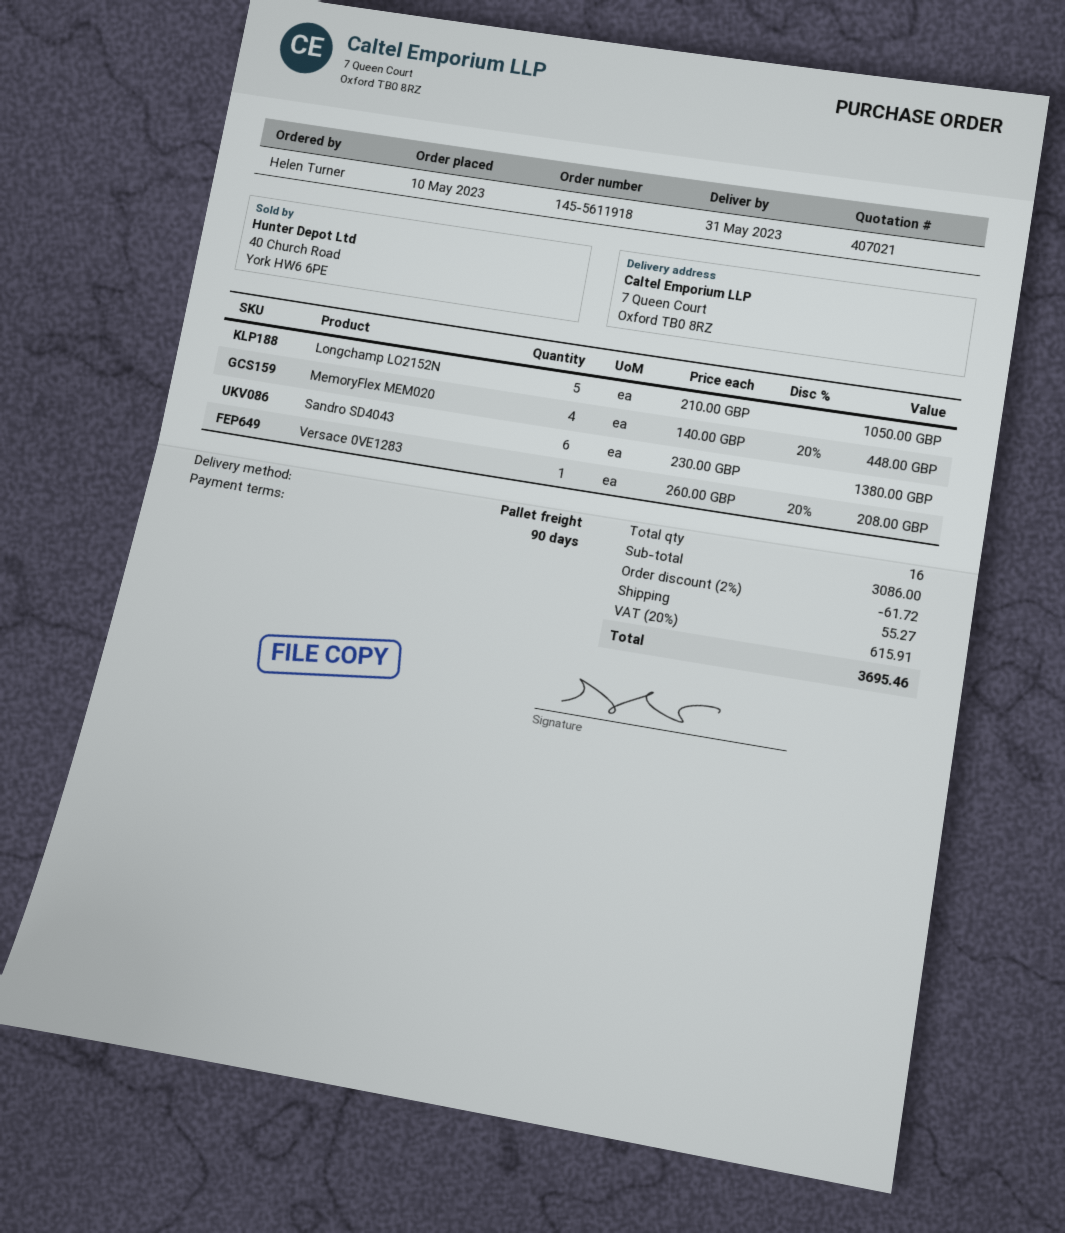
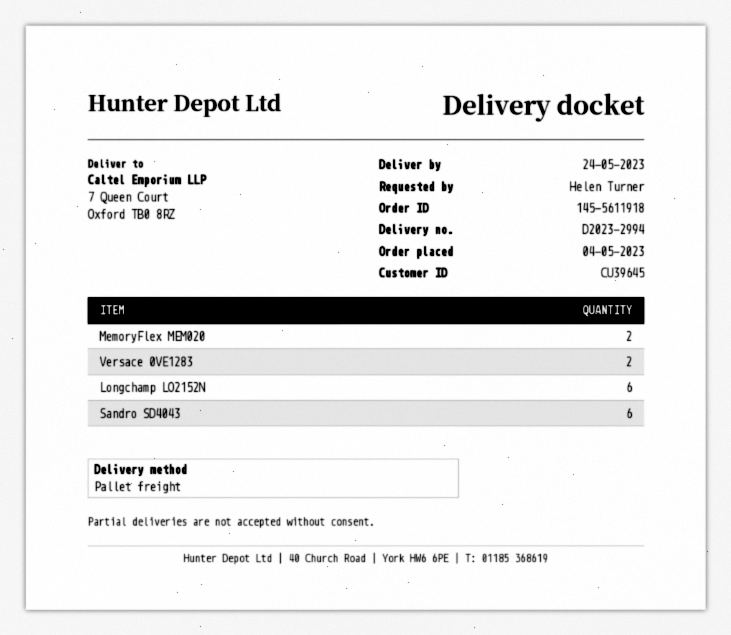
order date: 2023-05-10 -> 2023-05-04
delivery date: 2023-05-31 -> 2023-05-24
Longchamp LO2152N: 5 -> 6
MemoryFlex MEM020: 4 -> 2
Versace 0VE1283: 1 -> 2

